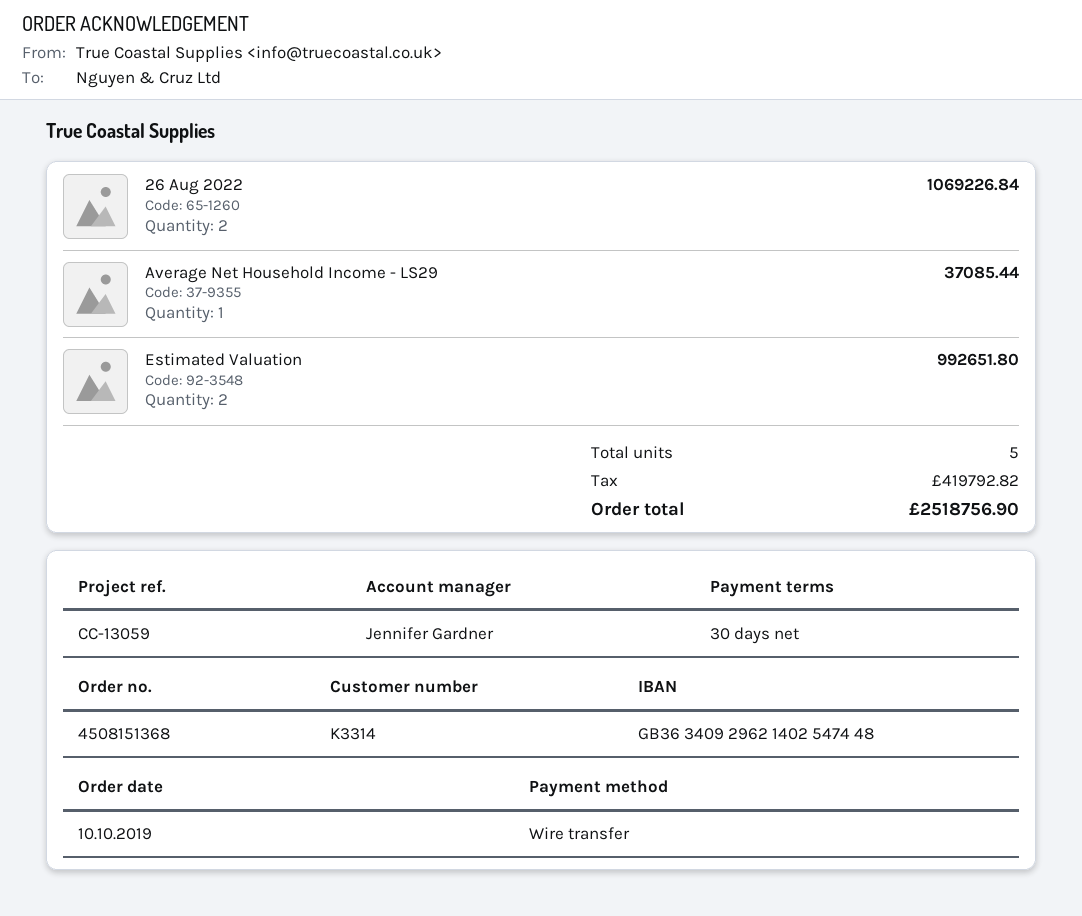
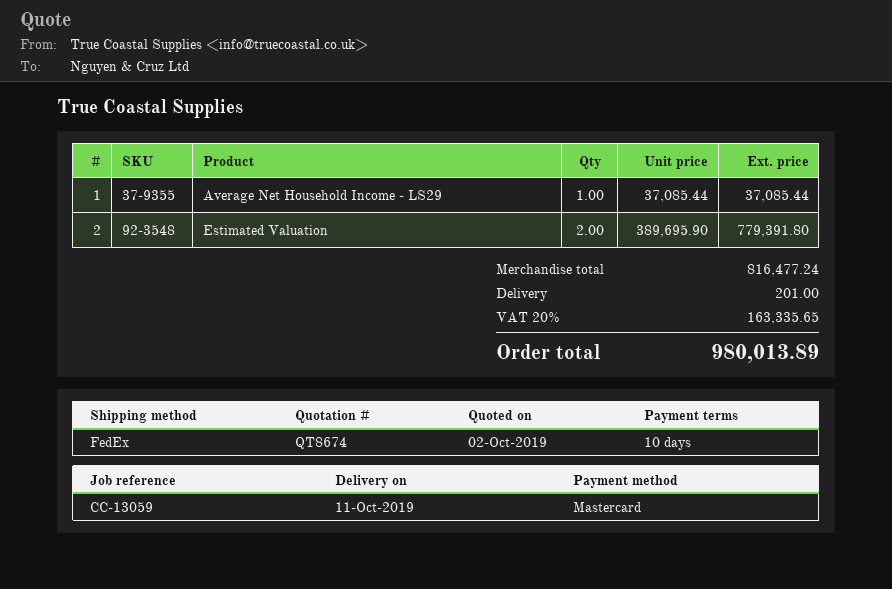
payment terms: 30 days -> 10 days
payment method: bank transfer -> Mastercard
26 Aug 2022: 2 for 1069226.84 -> none
Estimated Valuation: 2 for 992651.80 -> 2 for 779391.80
shipping: none -> 201.00
tax: 419792.82 -> 163335.65
total: 2518756.90 -> 980013.89

